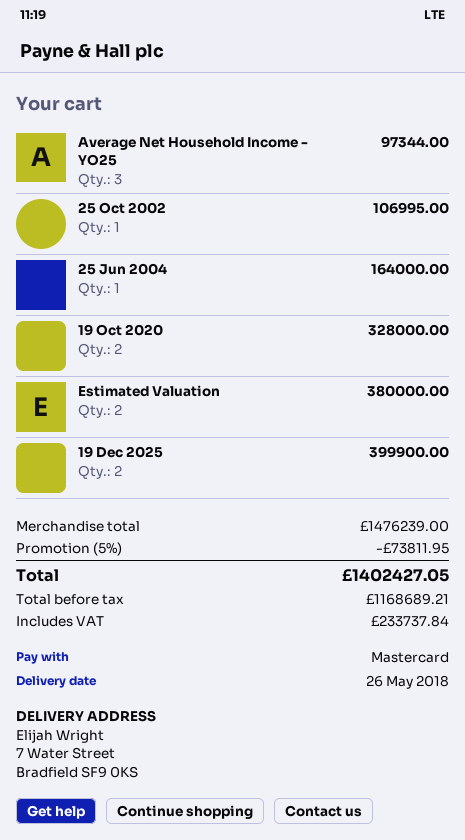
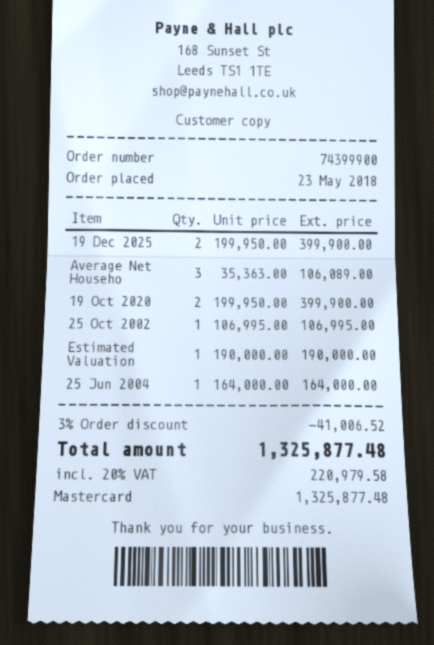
Average Net Household Income - YO25: 3 for 97344.00 -> 3 for 106089.00
19 Oct 2020: 2 for 328000.00 -> 2 for 399900.00
Estimated Valuation: 2 for 380000.00 -> 1 for 190000.00
discount: 5% = 73811.95 -> 3% = 41006.52
tax: 233737.84 -> 220979.58
total: 1402427.05 -> 1325877.48

